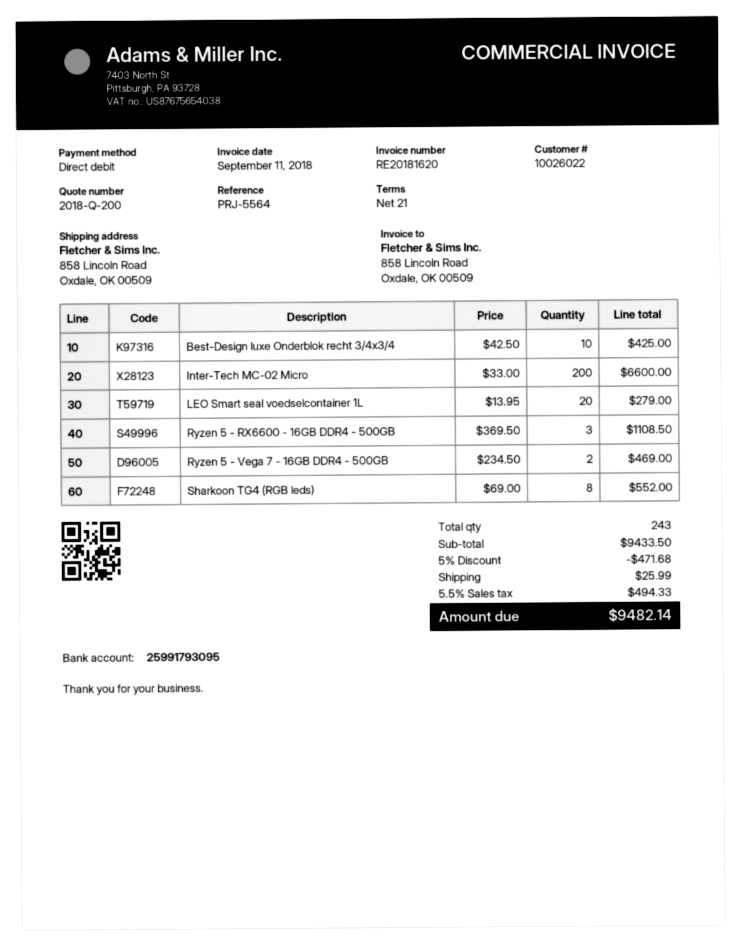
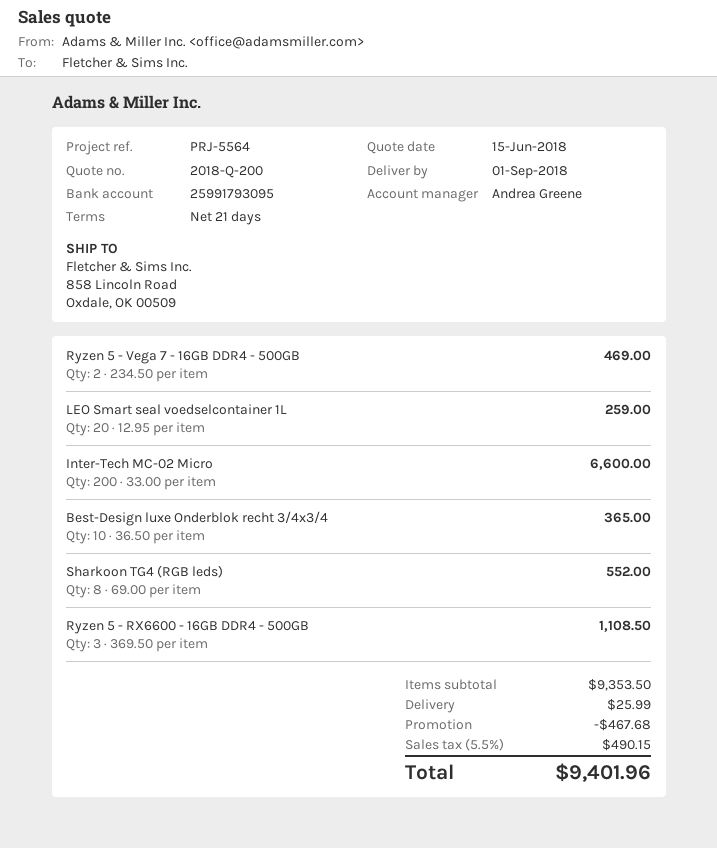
Best-Design luxe Onderblok recht 3/4x3/4: 10 x 42.50 = 425.00 -> 10 x 36.50 = 365.00
LEO Smart seal voedselcontainer 1L: 20 x 13.95 = 279.00 -> 20 x 12.95 = 259.00
subtotal: 9433.50 -> 9353.50
discount: 471.68 -> 467.68
tax: 5.5% = 494.33 -> 5.5% = 490.15
total: 9482.14 -> 9401.96

